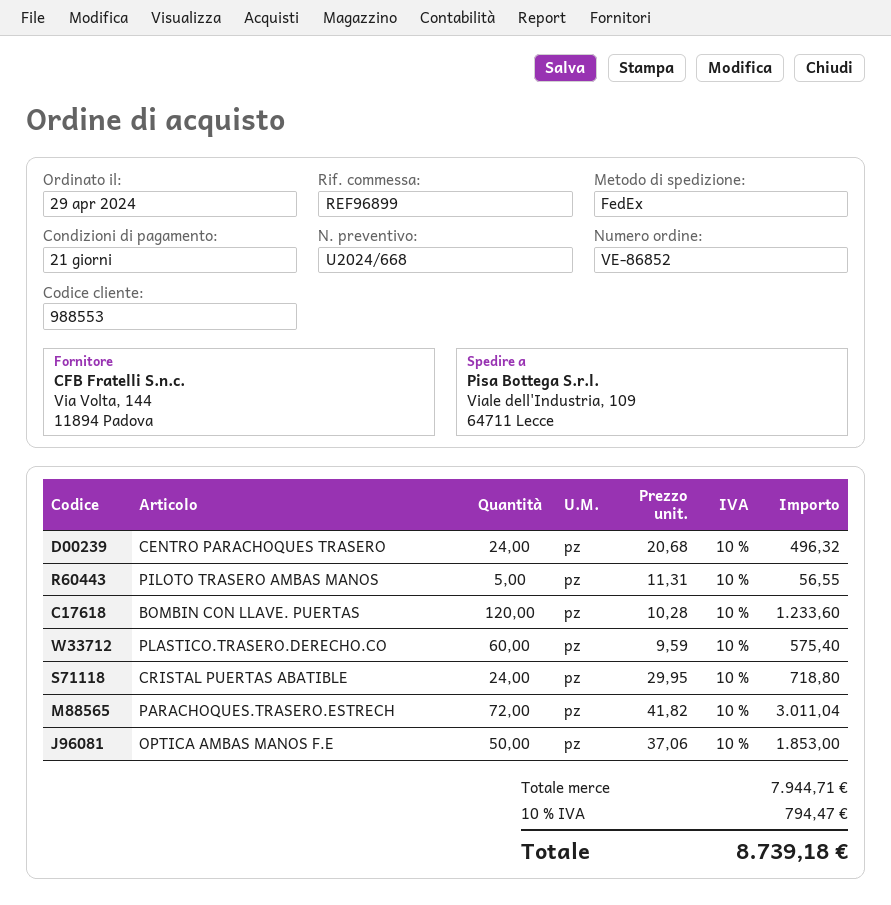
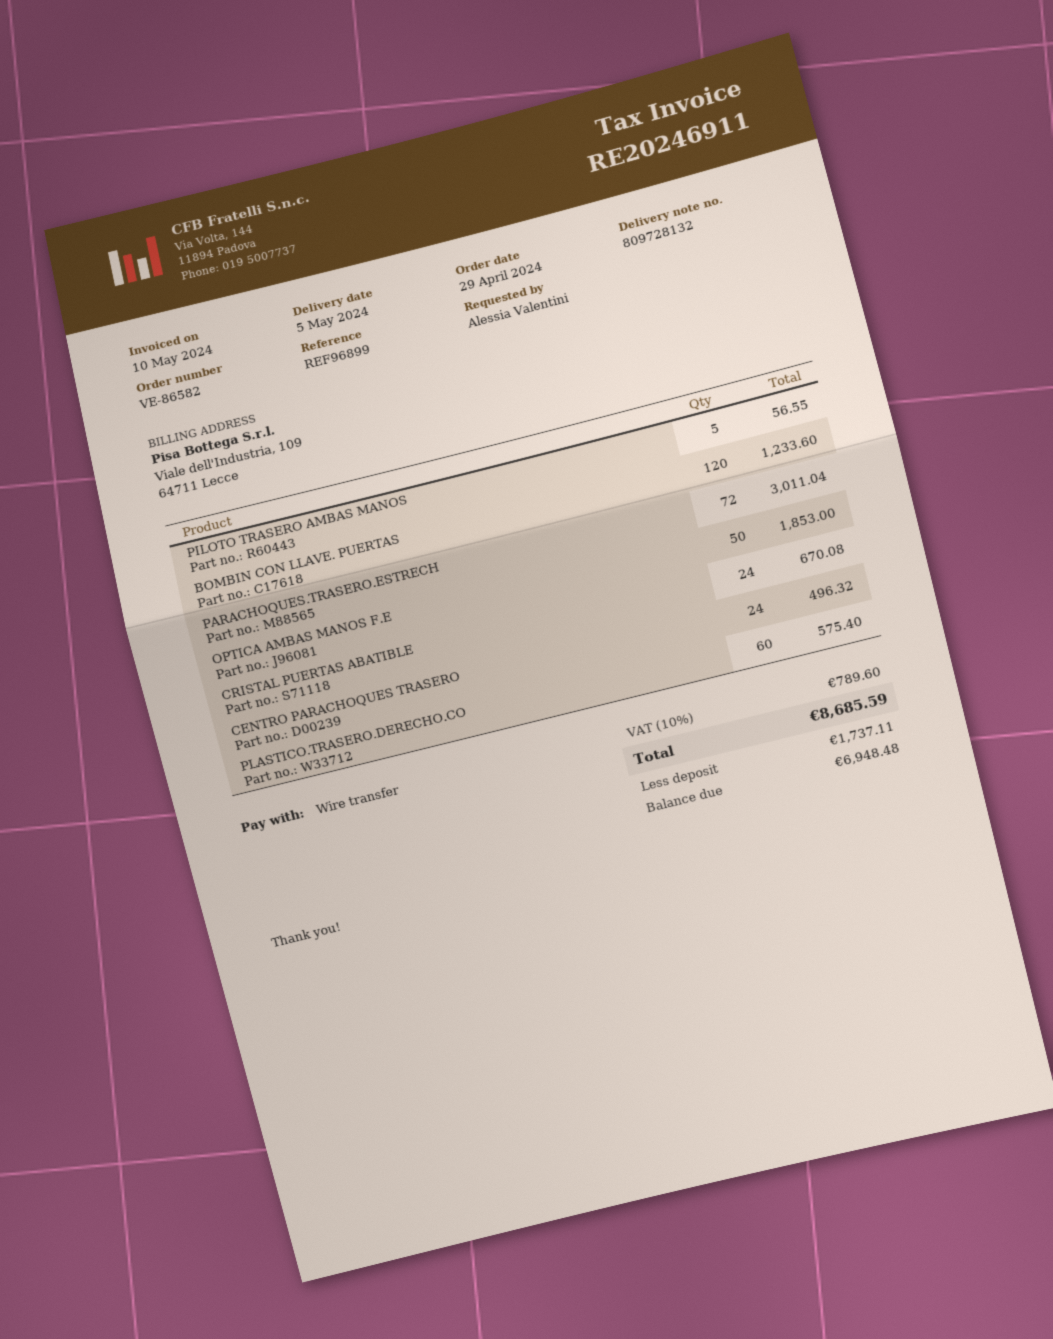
order number: VE-86852 -> VE-86582
CRISTAL PUERTAS ABATIBLE: 24 for 718.80 -> 24 for 670.08
tax: 10% = 794.47 -> 10% = 789.60
total: 8739.18 -> 8685.59

